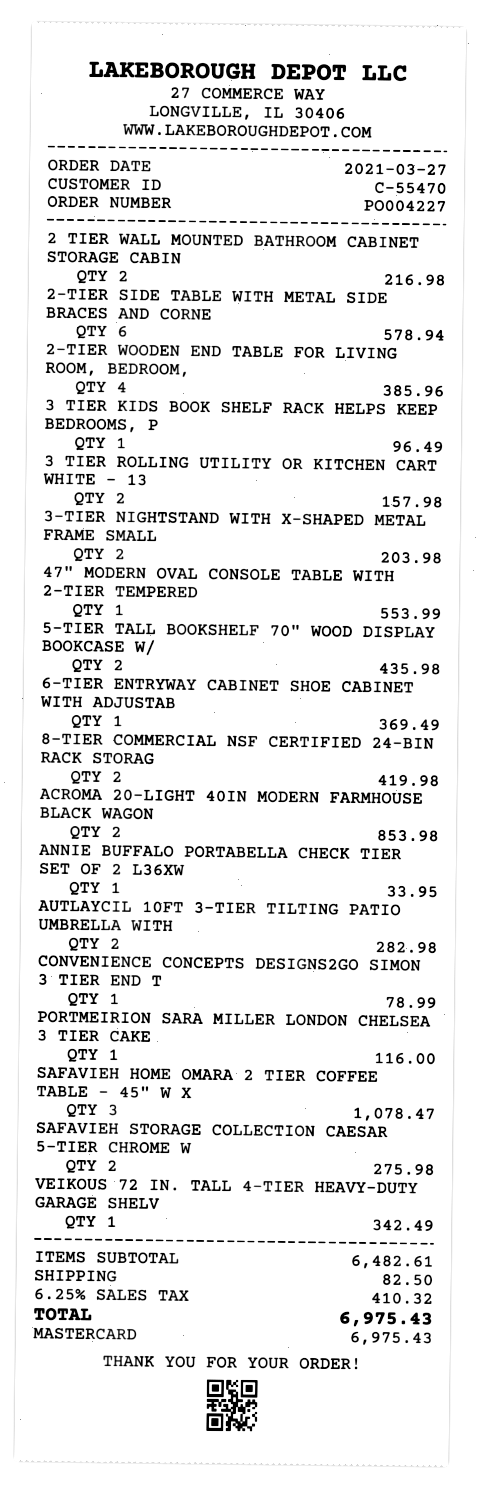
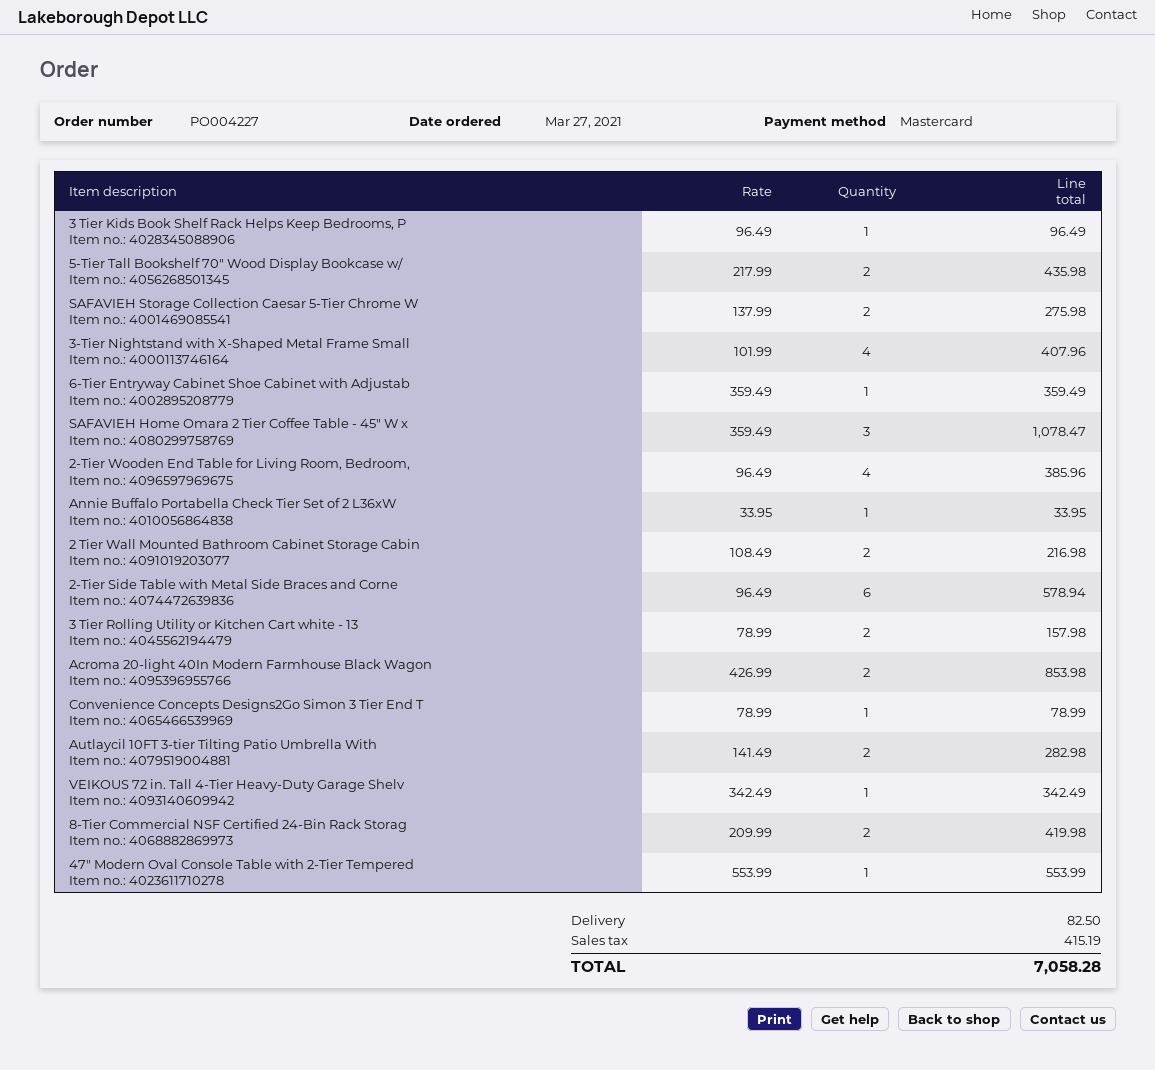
3-TIER NIGHTSTAND WITH X-SHAPED METAL FRAME SMALL: 2 for 203.98 -> 4 for 407.96
6-TIER ENTRYWAY CABINET SHOE CABINET WITH ADJUSTAB: 1 for 369.49 -> 1 for 359.49
PORTMEIRION SARA MILLER LONDON CHELSEA 3 TIER CAKE: 1 for 116.00 -> none
tax: 410.32 -> 415.19
total: 6975.43 -> 7058.28

